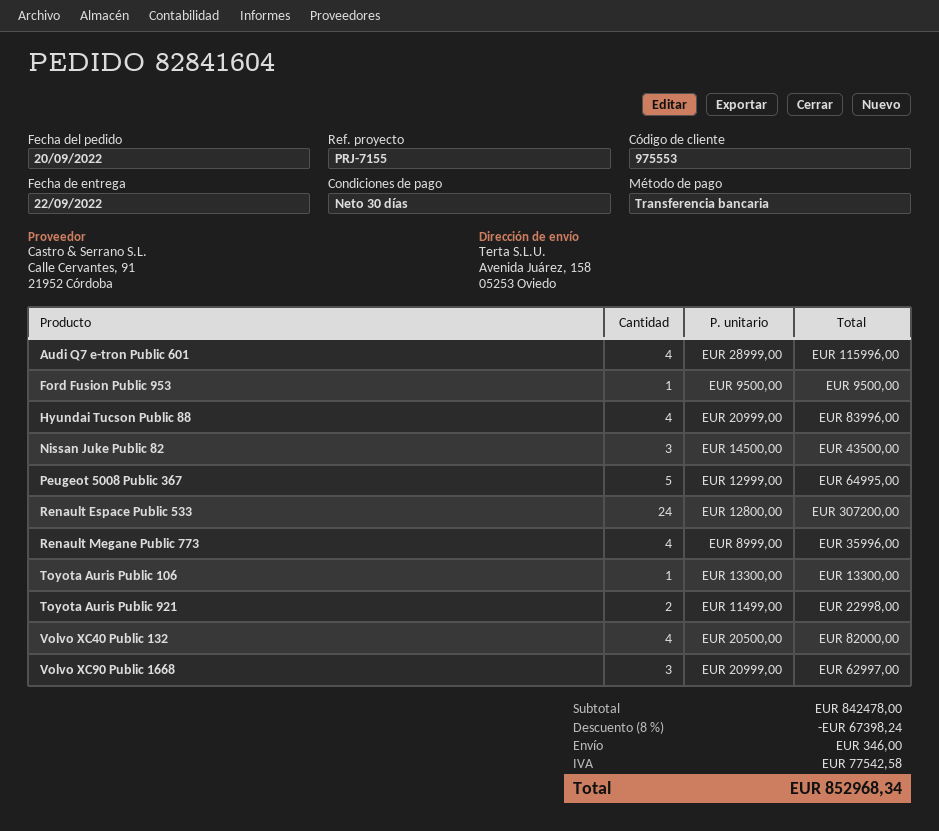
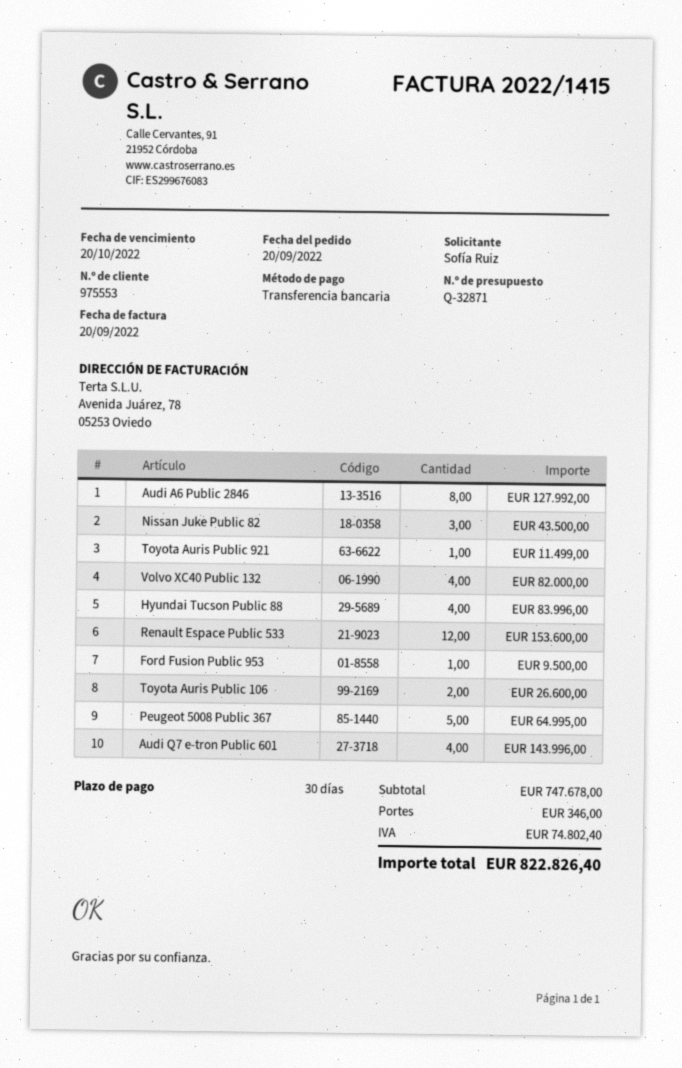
Audi Q7 e-tron Public 601: 4 for 115996.00 -> 4 for 143996.00
Renault Espace Public 533: 24 for 307200.00 -> 12 for 153600.00
Renault Megane Public 773: 4 for 35996.00 -> none
Toyota Auris Public 106: 1 for 13300.00 -> 2 for 26600.00
Toyota Auris Public 921: 2 for 22998.00 -> 1 for 11499.00
Volvo XC90 Public 1668: 3 for 62997.00 -> none
Audi A6 Public 2846: none -> 8 for 127992.00
subtotal: 842478.00 -> 747678.00
discount: 8% = 67398.24 -> none
tax: 77542.58 -> 74802.40
total: 852968.34 -> 822826.40

